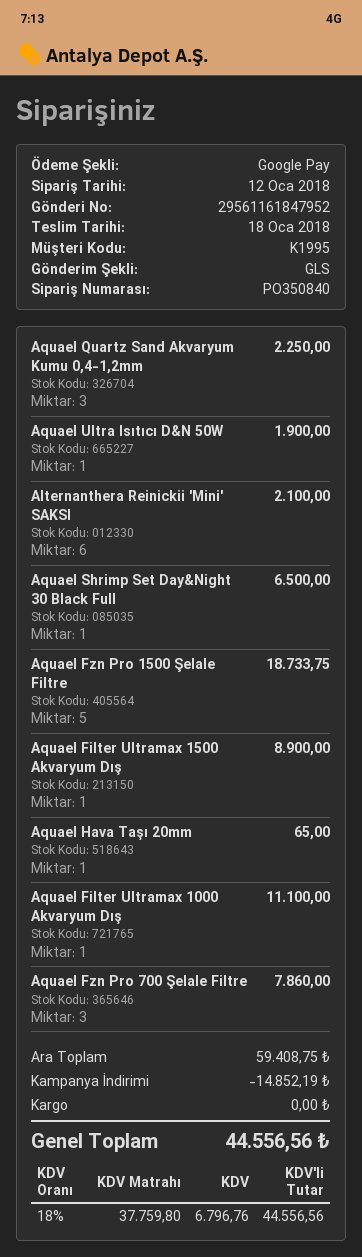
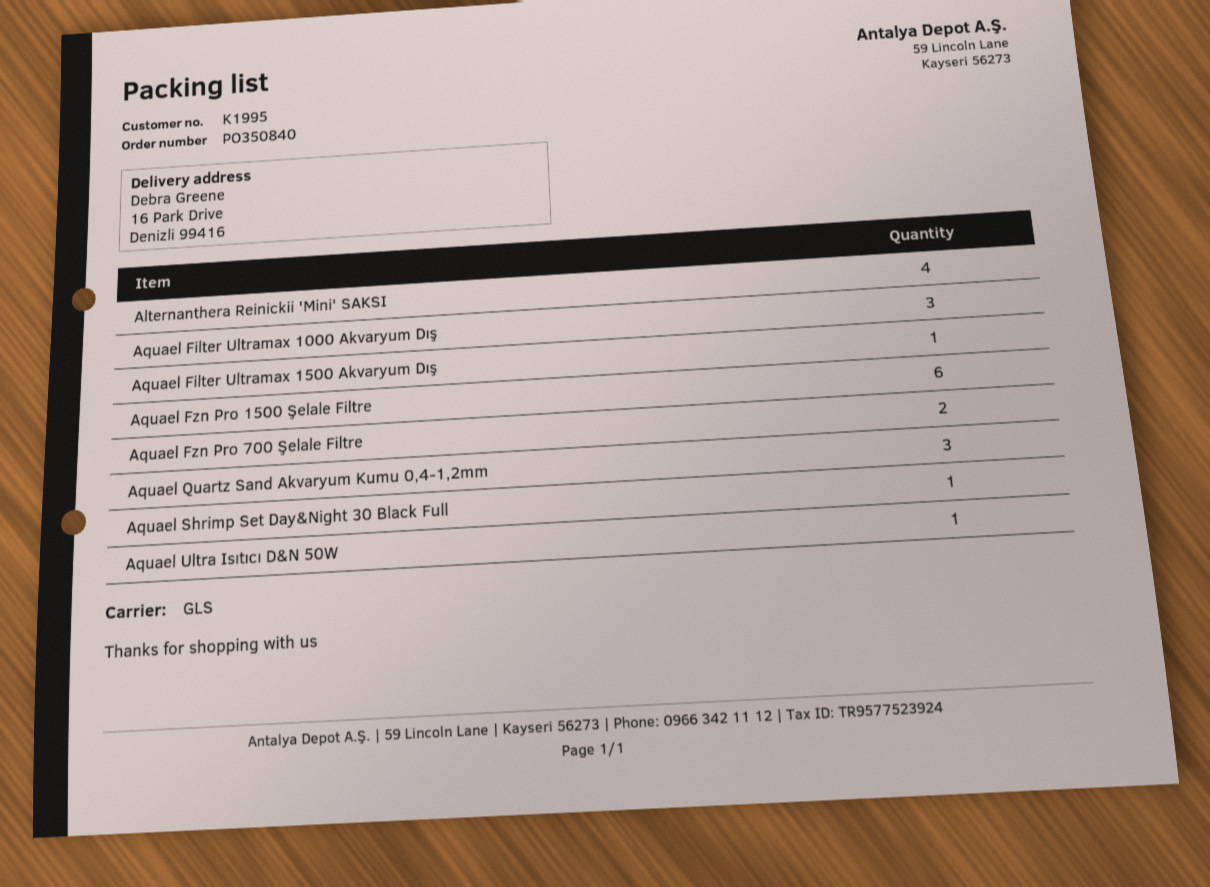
Alternanthera Reinickii 'Mini' SAKSI: 6 -> 4
Aquael Fzn Pro 1500 Şelale Filtre: 5 -> 6
Aquael Hava Taşı 20mm: 1 -> none
Aquael Filter Ultramax 1000 Akvaryum Dış: 1 -> 3
Aquael Fzn Pro 700 Şelale Filtre: 3 -> 2

